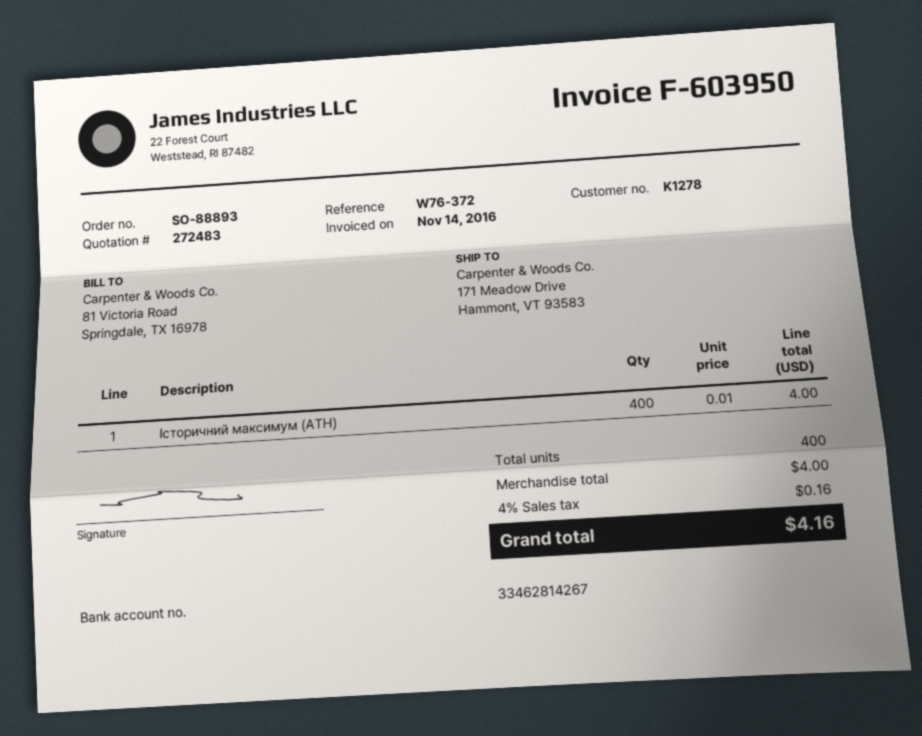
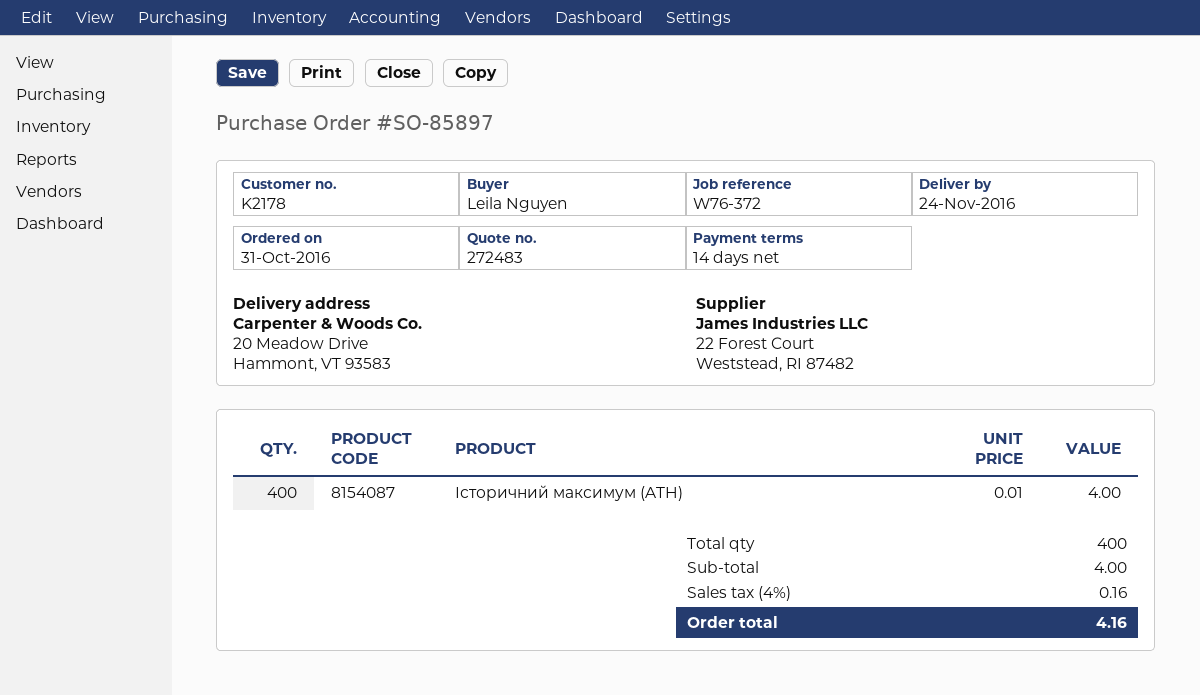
order number: SO-88893 -> SO-85897
customer number: K1278 -> K2178
ship to: 171 Meadow Drive, Hammont, VT 93583 -> 20 Meadow Drive, Hammont, VT 93583

